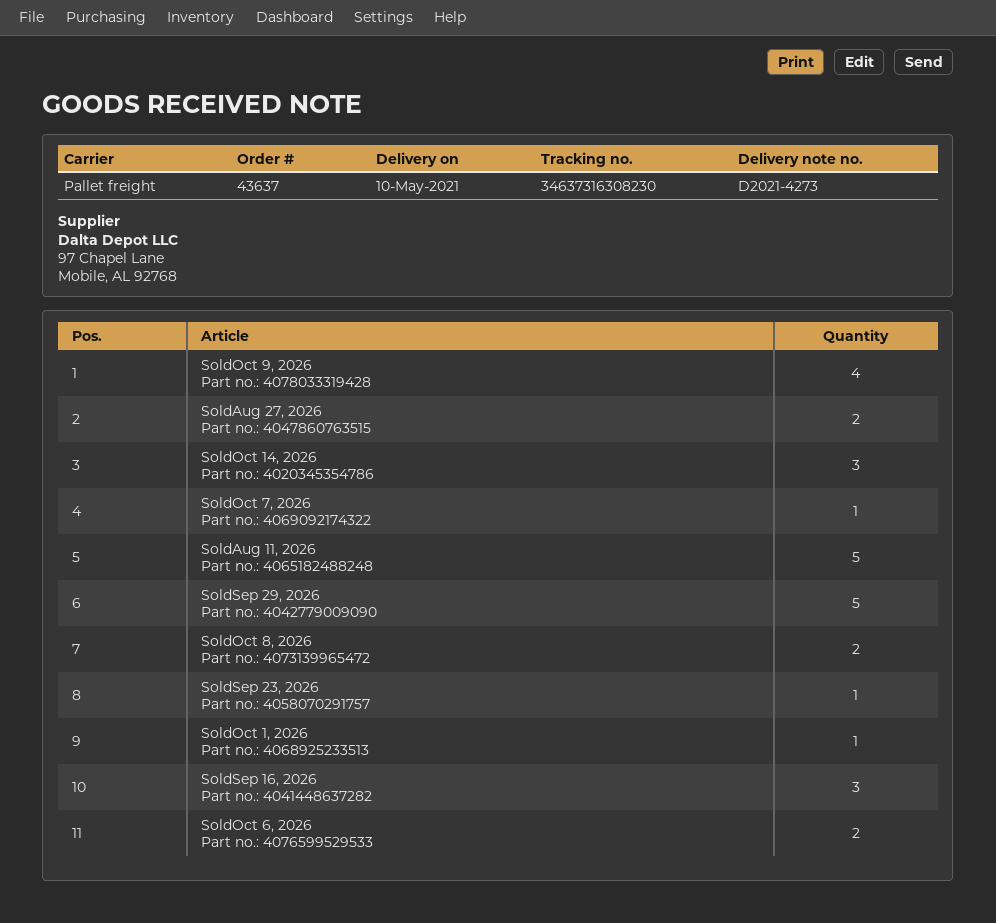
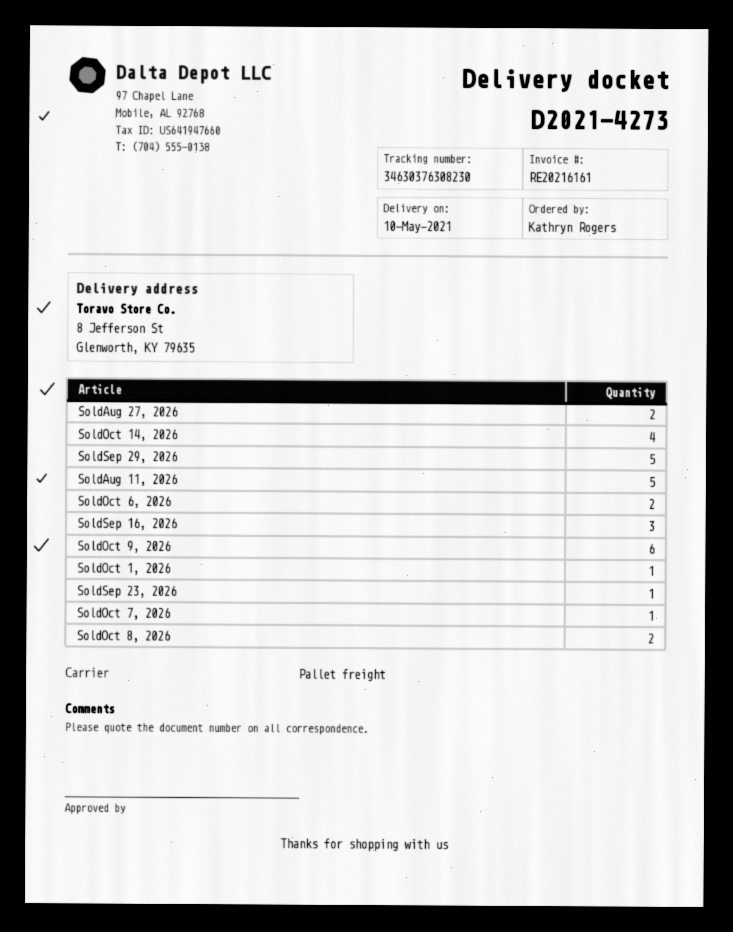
tracking number: 34637316308230 -> 34630376308230
SoldOct 9, 2026: 4 -> 6
SoldOct 14, 2026: 3 -> 4

